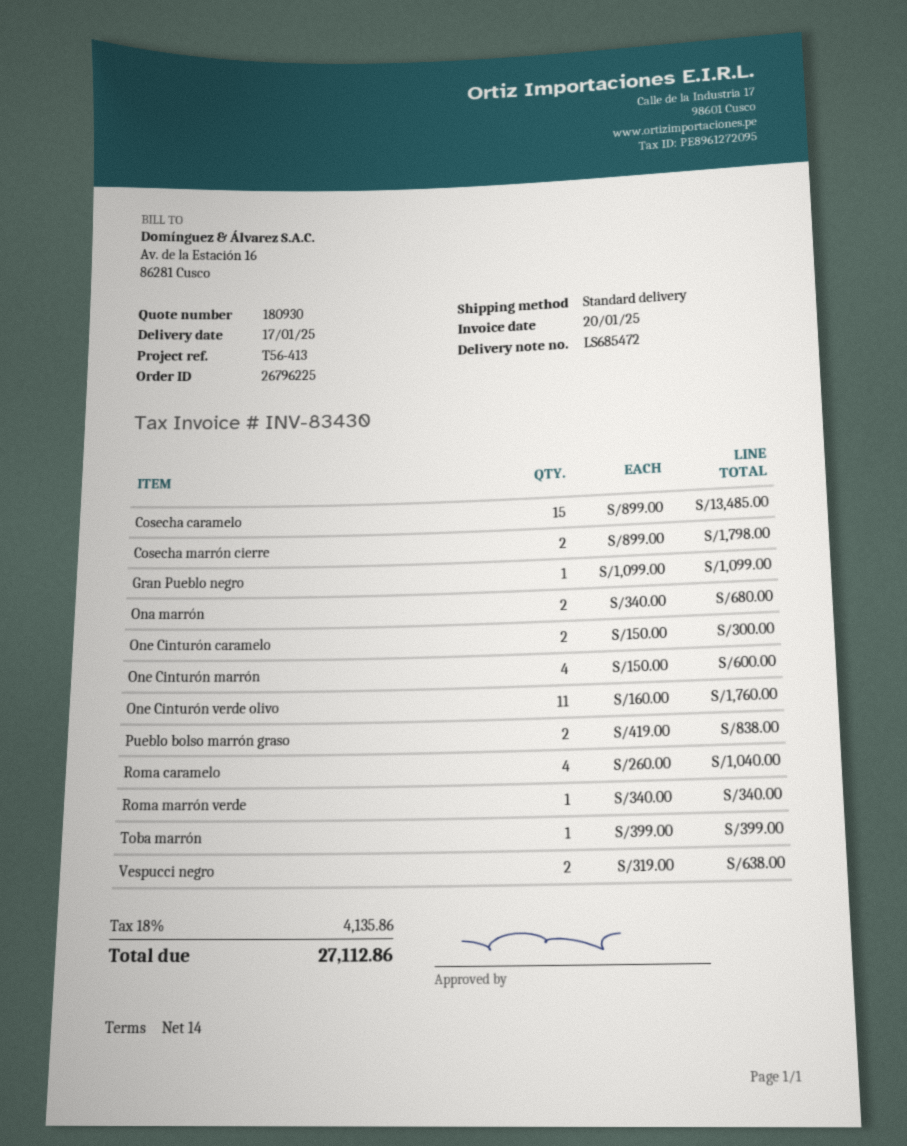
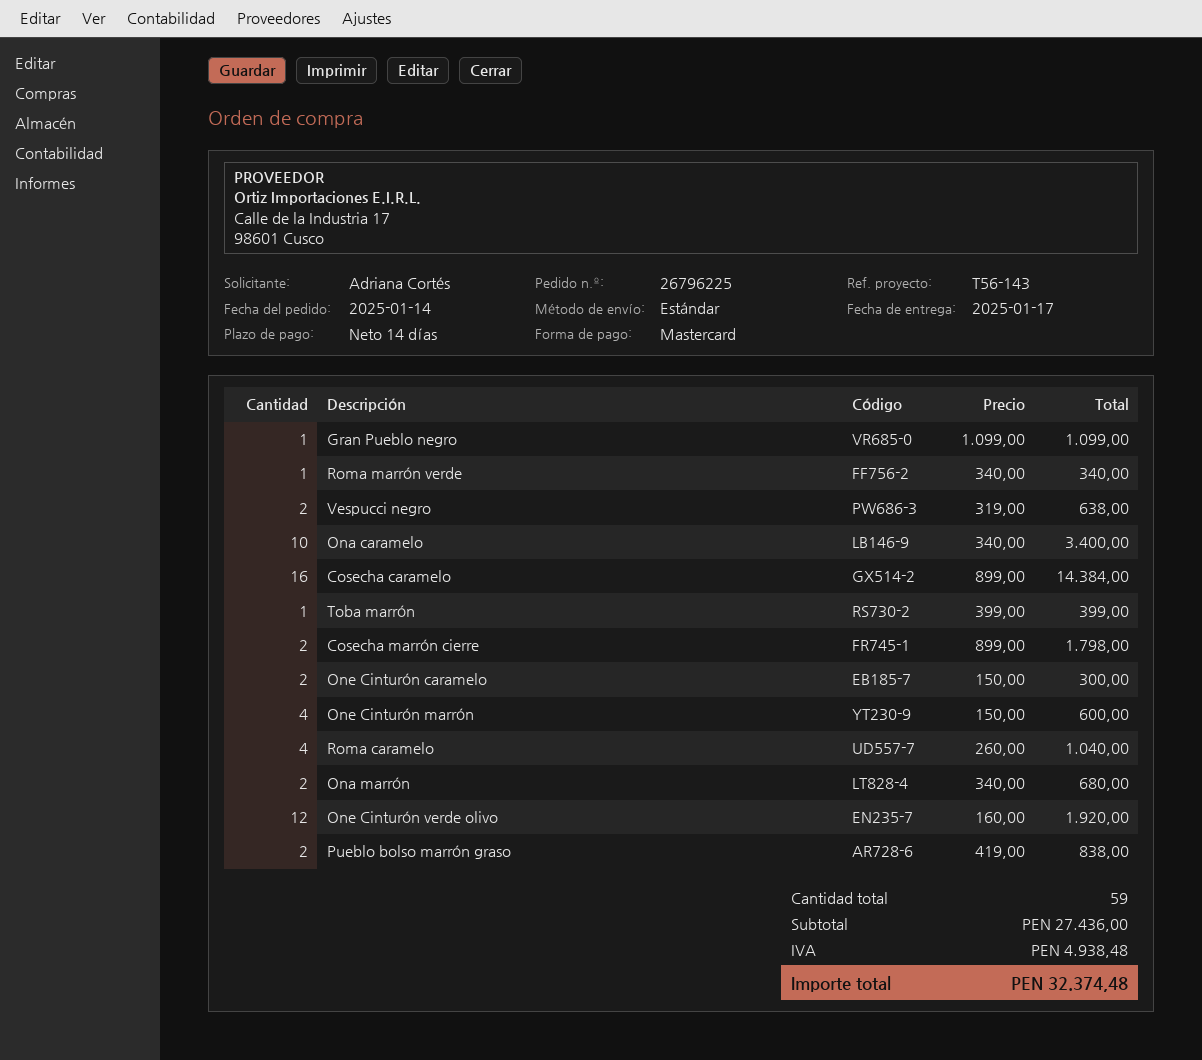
reference: T56-413 -> T56-143
Cosecha caramelo: 15 x 899.00 = 13485.00 -> 16 x 899.00 = 14384.00
One Cinturón verde olivo: 11 x 160.00 = 1760.00 -> 12 x 160.00 = 1920.00
Ona caramelo: none -> 10 x 340.00 = 3400.00
tax: 4135.86 -> 4938.48
total: 27112.86 -> 32374.48

